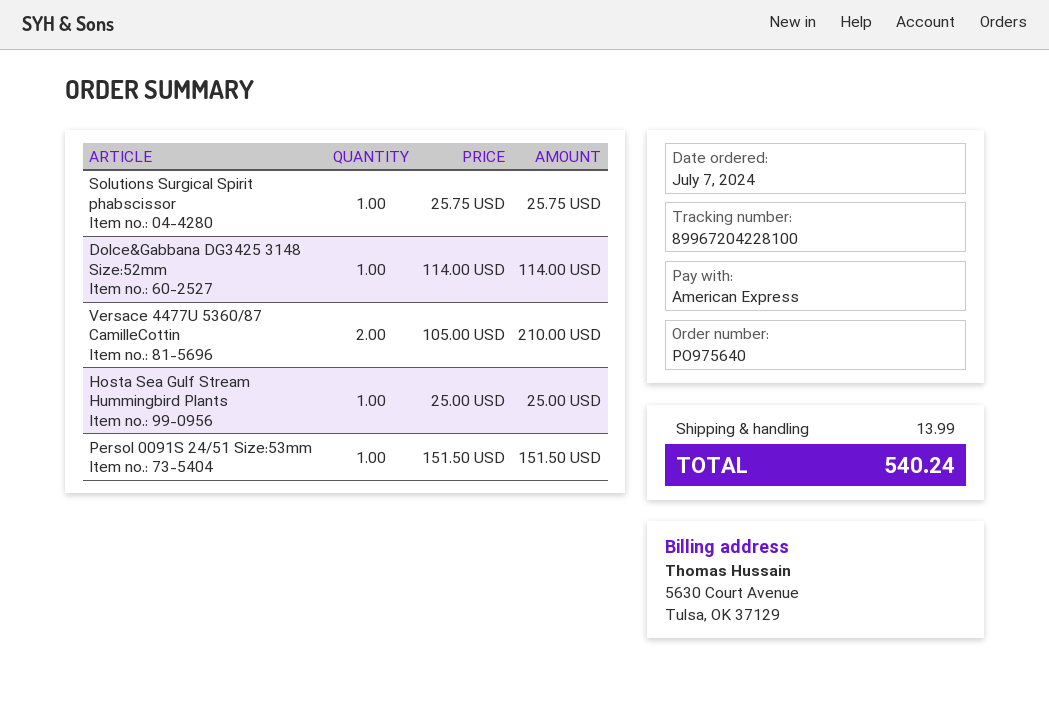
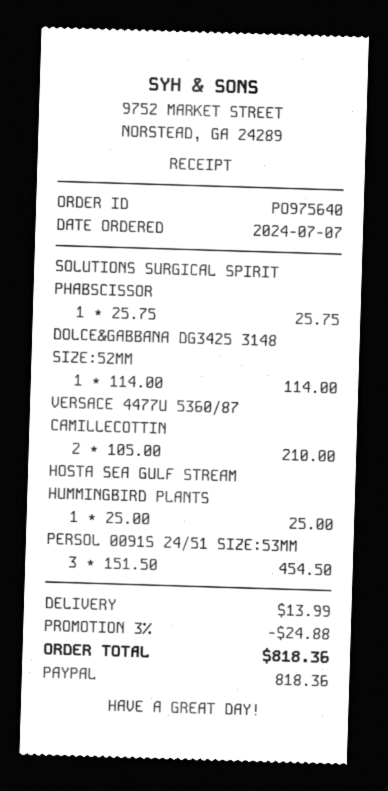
payment method: American Express -> PayPal
Persol 0091S 24/51 Size:53mm: 1 x 151.50 = 151.50 -> 3 x 151.50 = 454.50
discount: none -> 3% = 24.88
total: 540.24 -> 818.36

